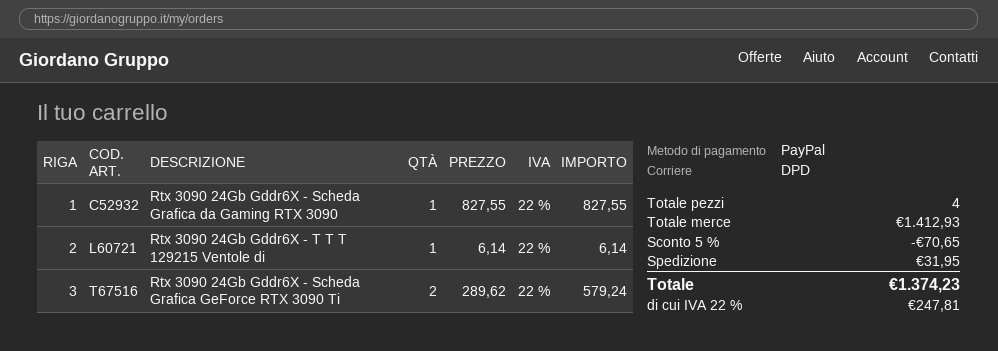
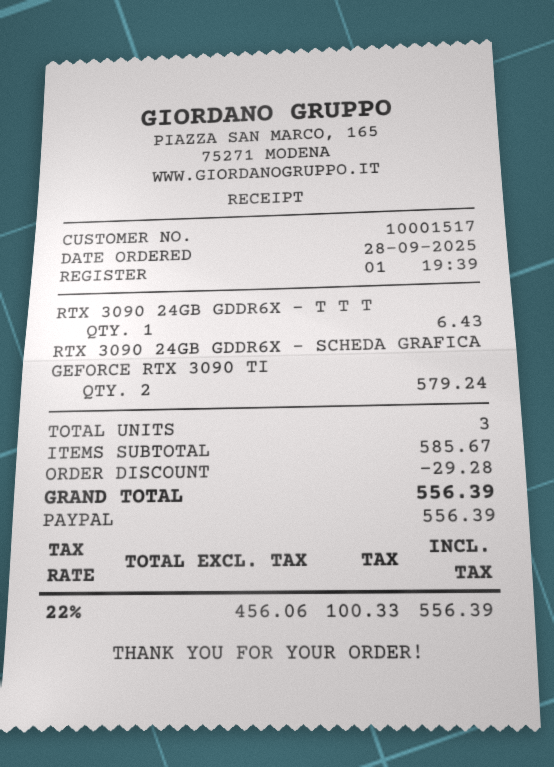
Rtx 3090 24Gb Gddr6X - Scheda Grafica da Gaming RTX 3090: 1 for 827.55 -> none
Rtx 3090 24Gb Gddr6X - T T T 129215 Ventole di: 1 for 6.14 -> 1 for 6.43
total quantity: 4 -> 3
subtotal: 1412.93 -> 585.67
discount: 70.65 -> 29.28
shipping: 31.95 -> none
tax: 22% = 247.81 -> 22% = 100.33
total: 1374.23 -> 556.39

